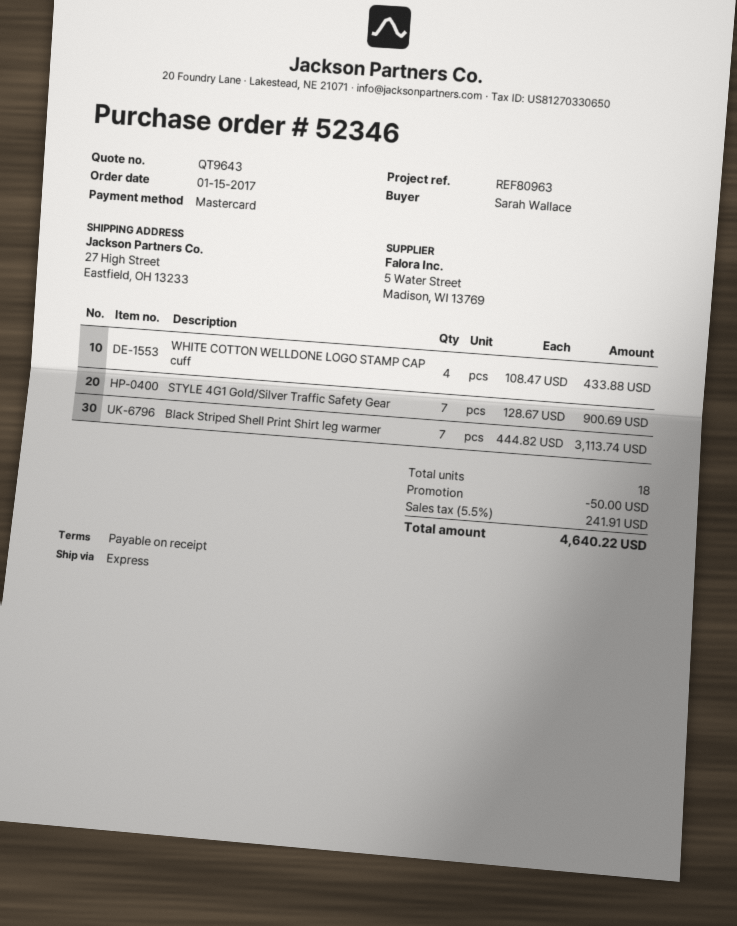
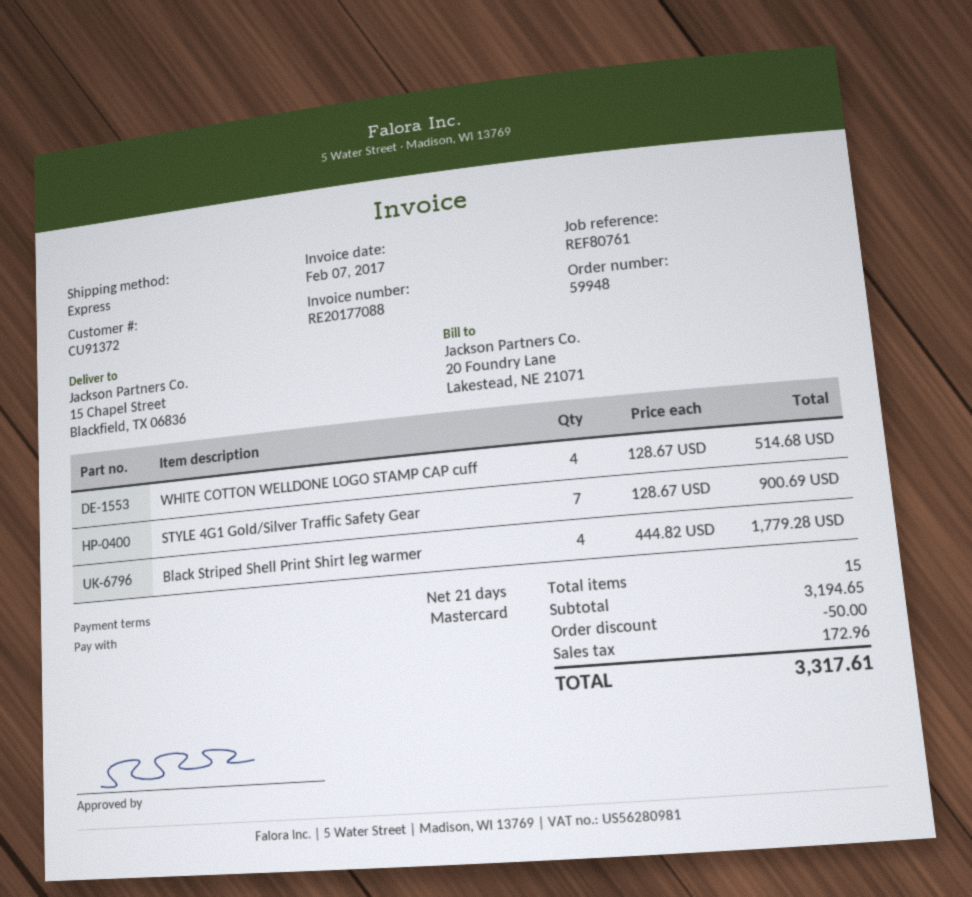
order number: 52346 -> 59948
payment terms: on receipt -> 21 days
reference: REF80963 -> REF80761
ship to: 27 High Street, Eastfield, OH 13233 -> 15 Chapel Street, Blackfield, TX 06836
WHITE COTTON WELLDONE LOGO STAMP CAP cuff: 4 x 108.47 = 433.88 -> 4 x 128.67 = 514.68
Black Striped Shell Print Shirt leg warmer: 7 x 444.82 = 3113.74 -> 4 x 444.82 = 1779.28
total quantity: 18 -> 15
tax: 241.91 -> 172.96
total: 4640.22 -> 3317.61

